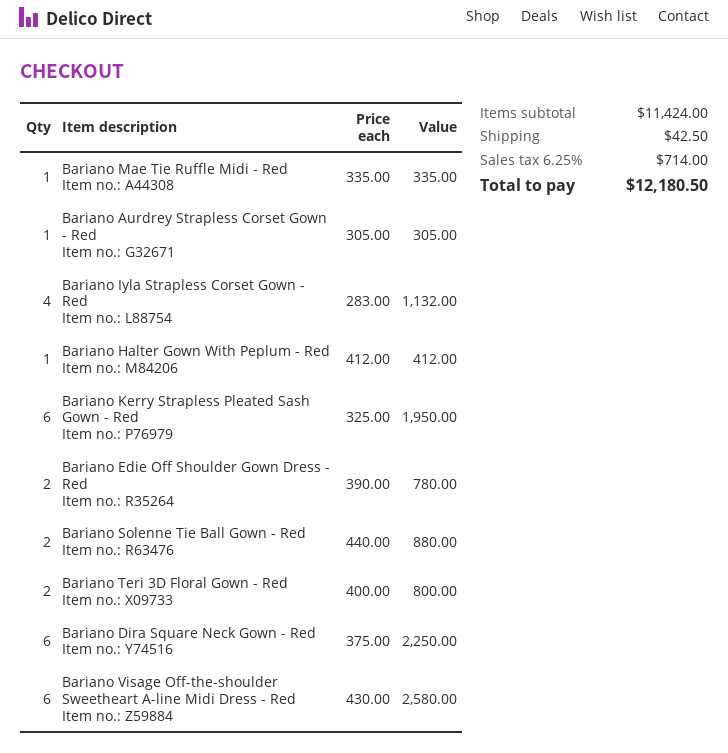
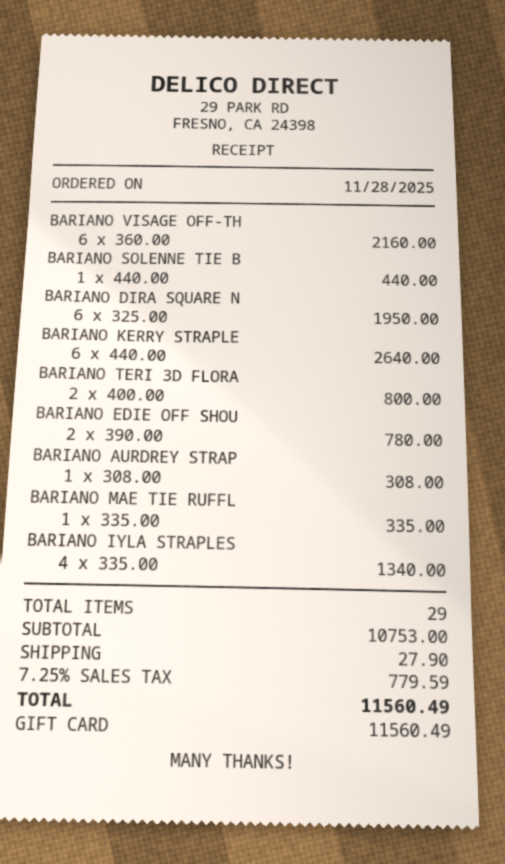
Bariano Aurdrey Strapless Corset Gown - Red: 1 x 305.00 = 305.00 -> 1 x 308.00 = 308.00
Bariano Iyla Strapless Corset Gown - Red: 4 x 283.00 = 1132.00 -> 4 x 335.00 = 1340.00
Bariano Halter Gown With Peplum - Red: 1 x 412.00 = 412.00 -> none
Bariano Kerry Strapless Pleated Sash Gown - Red: 6 x 325.00 = 1950.00 -> 6 x 440.00 = 2640.00
Bariano Solenne Tie Ball Gown - Red: 2 x 440.00 = 880.00 -> 1 x 440.00 = 440.00
Bariano Dira Square Neck Gown - Red: 6 x 375.00 = 2250.00 -> 6 x 325.00 = 1950.00
Bariano Visage Off-the-shoulder Sweetheart A-line Midi Dress - Red: 6 x 430.00 = 2580.00 -> 6 x 360.00 = 2160.00
subtotal: 11424.00 -> 10753.00
shipping: 42.50 -> 27.90
tax: 6.25% = 714.00 -> 7.25% = 779.59
total: 12180.50 -> 11560.49

